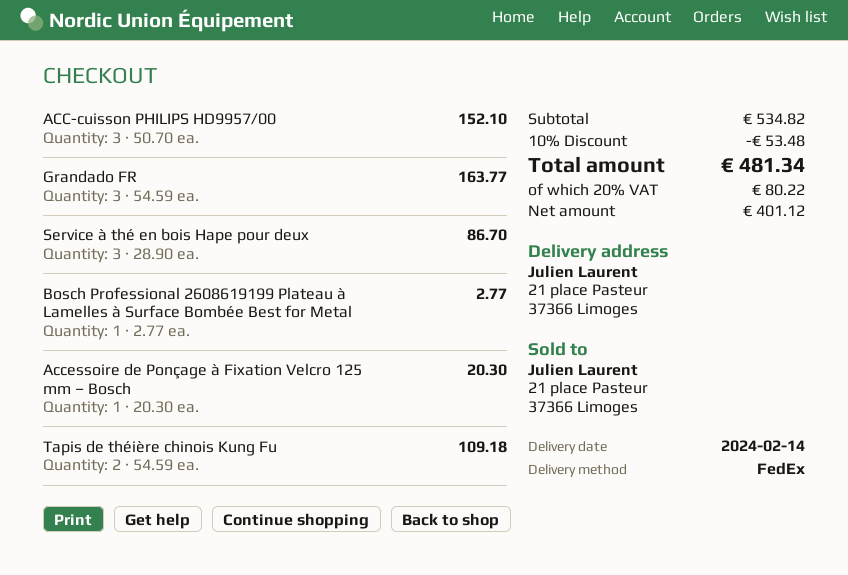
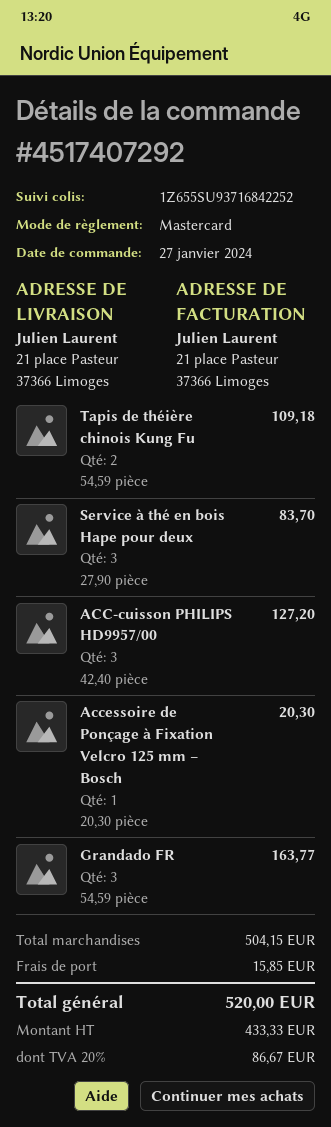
ACC-cuisson PHILIPS HD9957/00: 3 x 50.70 = 152.10 -> 3 x 42.40 = 127.20
Service à thé en bois Hape pour deux: 3 x 28.90 = 86.70 -> 3 x 27.90 = 83.70
Bosch Professional 2608619199 Plateau à Lamelles à Surface Bombée Best for Metal: 1 x 2.77 = 2.77 -> none
subtotal: 534.82 -> 504.15
discount: 10% = 53.48 -> none
shipping: none -> 15.85
net: 401.12 -> 433.33
tax: 20% = 80.22 -> 20% = 86.67
total: 481.34 -> 520.00

